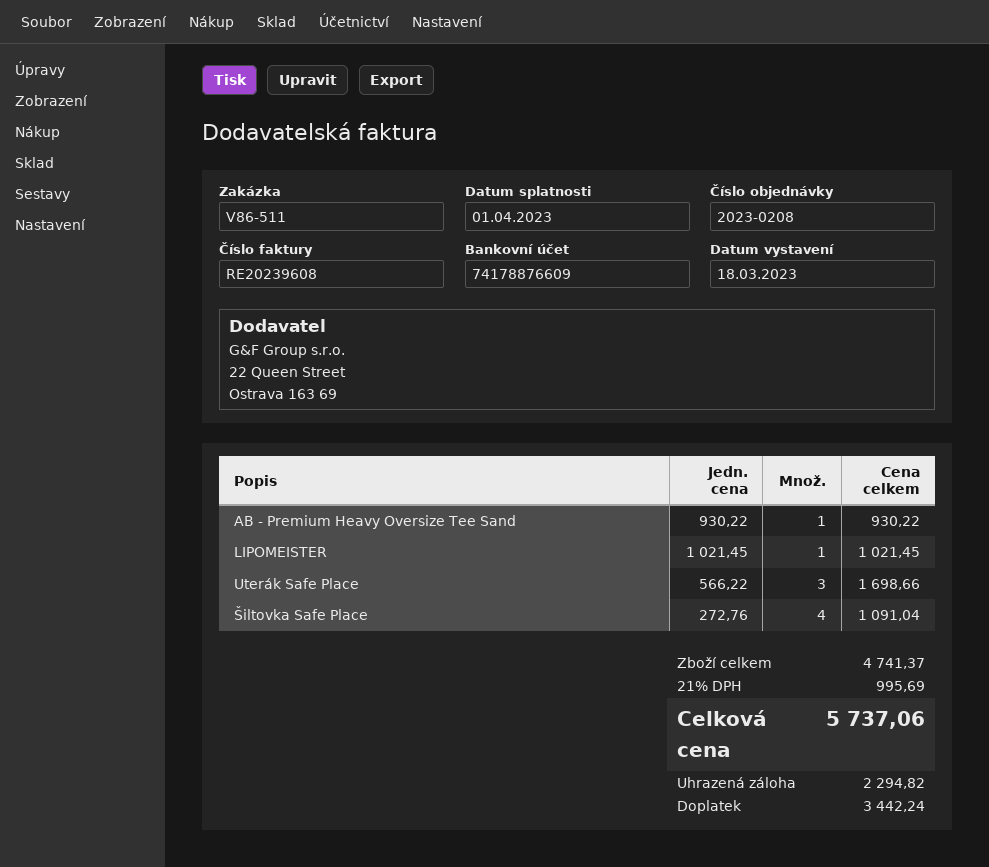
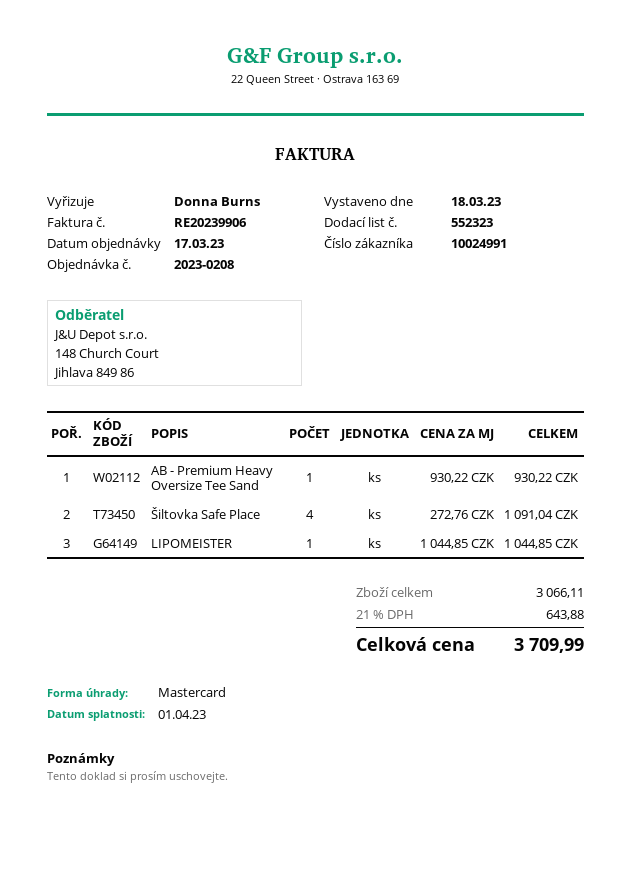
invoice number: RE20239608 -> RE20239906
LIPOMEISTER: 1 x 1021.45 = 1021.45 -> 1 x 1044.85 = 1044.85
Uterák Safe Place: 3 x 566.22 = 1698.66 -> none
subtotal: 4741.37 -> 3066.11
tax: 21% = 995.69 -> 21% = 643.88
total: 5737.06 -> 3709.99

